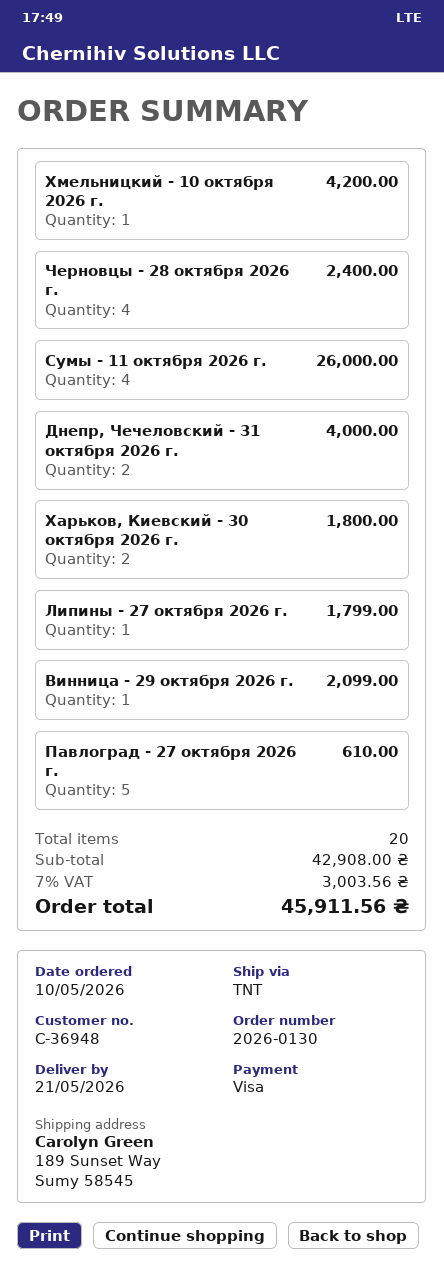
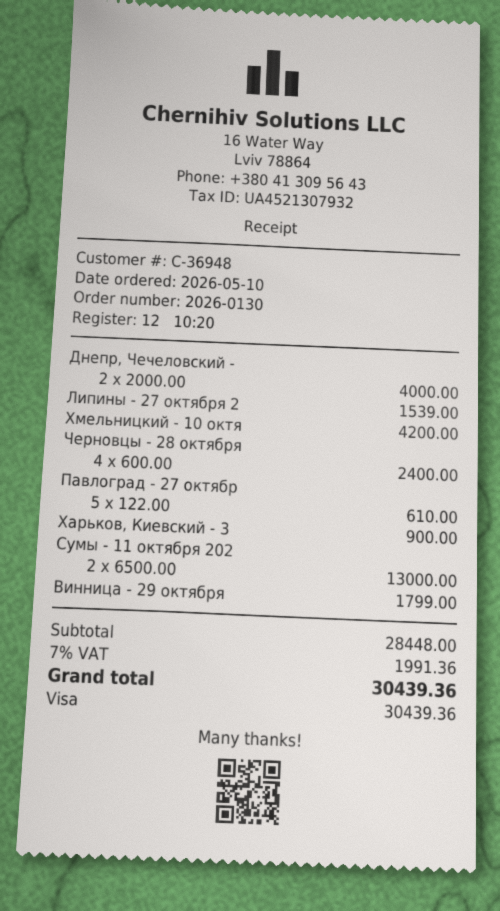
Сумы - 11 октября 2026 г.: 4 for 26000.00 -> 2 for 13000.00
Харьков, Киевский - 30 октября 2026 г.: 2 for 1800.00 -> 1 for 900.00
Липины - 27 октября 2026 г.: 1 for 1799.00 -> 1 for 1539.00
Винница - 29 октября 2026 г.: 1 for 2099.00 -> 1 for 1799.00
subtotal: 42908.00 -> 28448.00
tax: 7% = 3003.56 -> 7% = 1991.36
total: 45911.56 -> 30439.36

